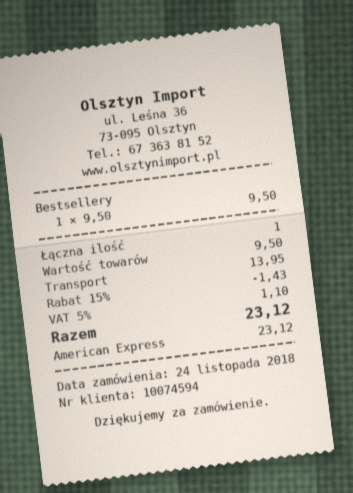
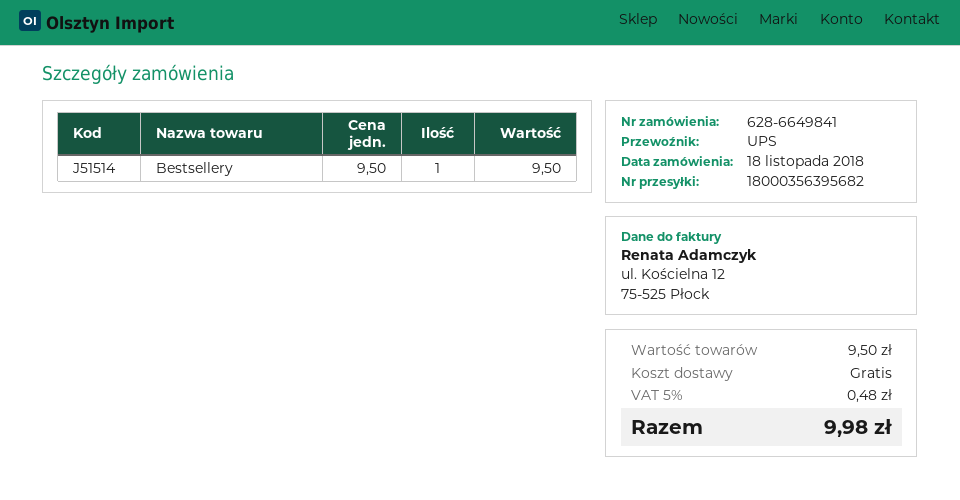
order date: 2018-11-24 -> 2018-11-18
discount: 15% = 1.43 -> none
shipping: 13.95 -> 0.00
tax: 5% = 1.10 -> 5% = 0.48
total: 23.12 -> 9.98

